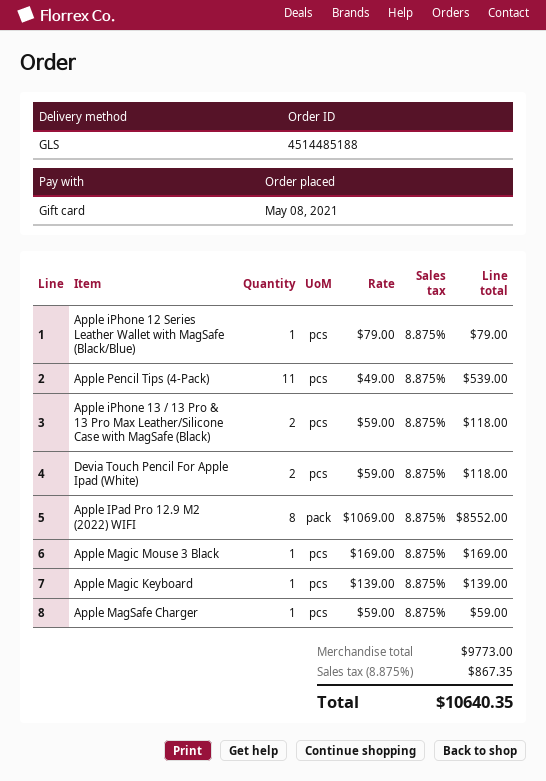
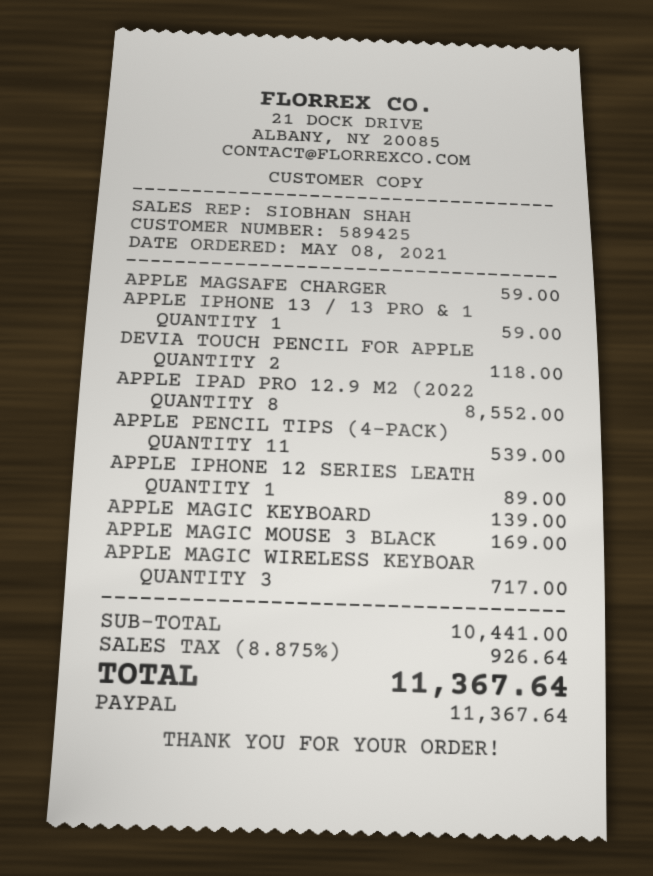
payment method: gift card -> PayPal
Apple iPhone 12 Series Leather Wallet with MagSafe (Black/Blue): 1 for 79.00 -> 1 for 89.00
Apple iPhone 13 / 13 Pro & 13 Pro Max Leather/Silicone Case with MagSafe (Black): 2 for 118.00 -> 1 for 59.00
APPLE MAGIC WIRELESS KEYBOAR: none -> 3 for 717.00
subtotal: 9773.00 -> 10441.00
tax: 8.875% = 867.35 -> 8.875% = 926.64
total: 10640.35 -> 11367.64

